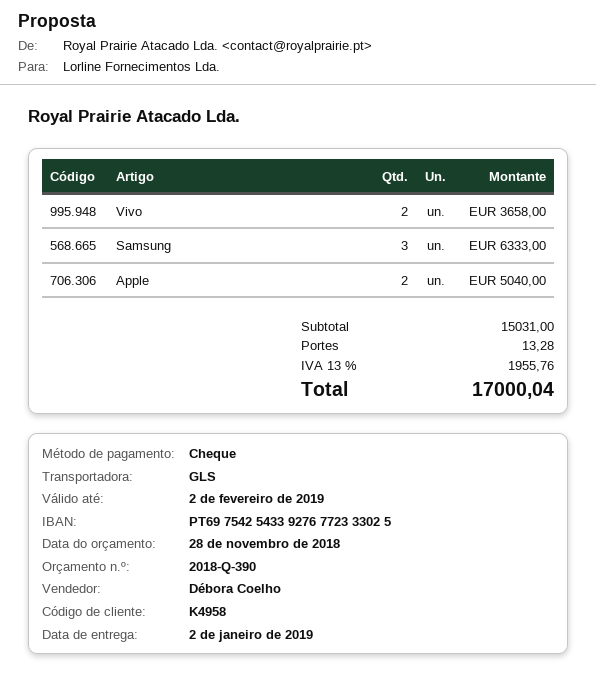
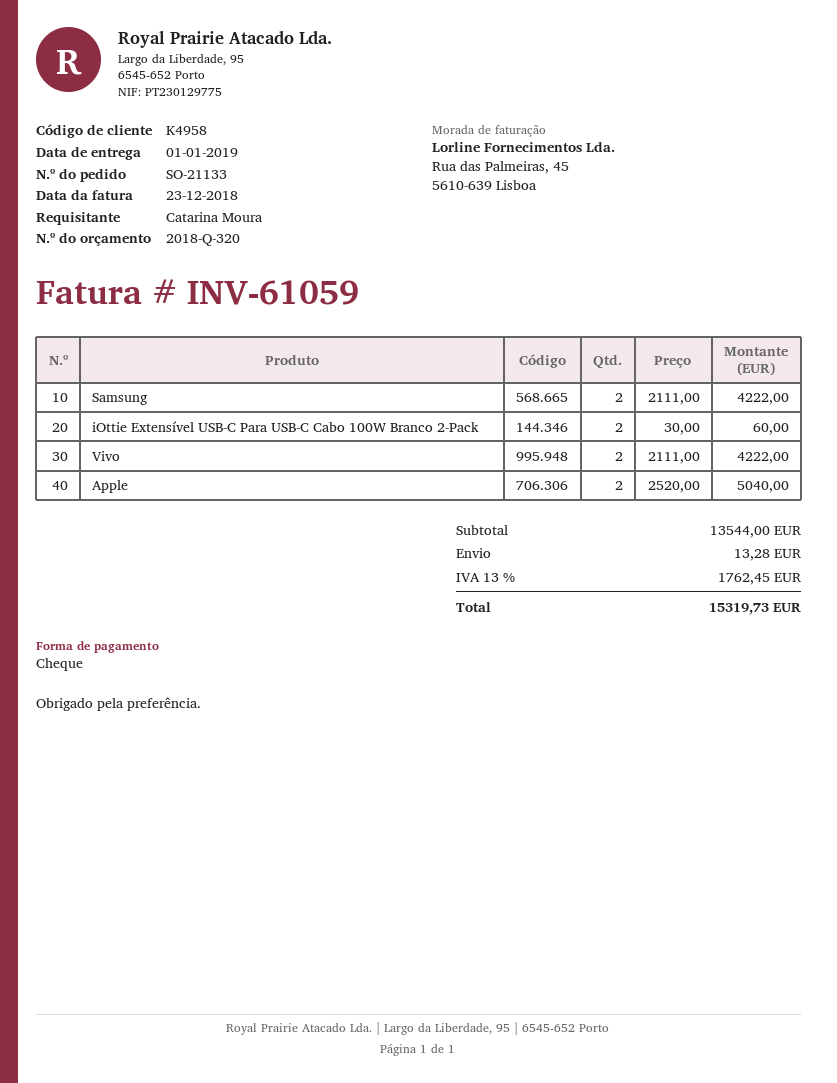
quote number: 2018-Q-390 -> 2018-Q-320
delivery date: 2019-01-02 -> 2019-01-01
Vivo: 2 for 3658.00 -> 2 for 4222.00
Samsung: 3 for 6333.00 -> 2 for 4222.00
iOttie Extensível USB-C Para USB-C Cabo 100W Branco 2-Pack: none -> 2 for 60.00
subtotal: 15031.00 -> 13544.00
tax: 13% = 1955.76 -> 13% = 1762.45
total: 17000.04 -> 15319.73

